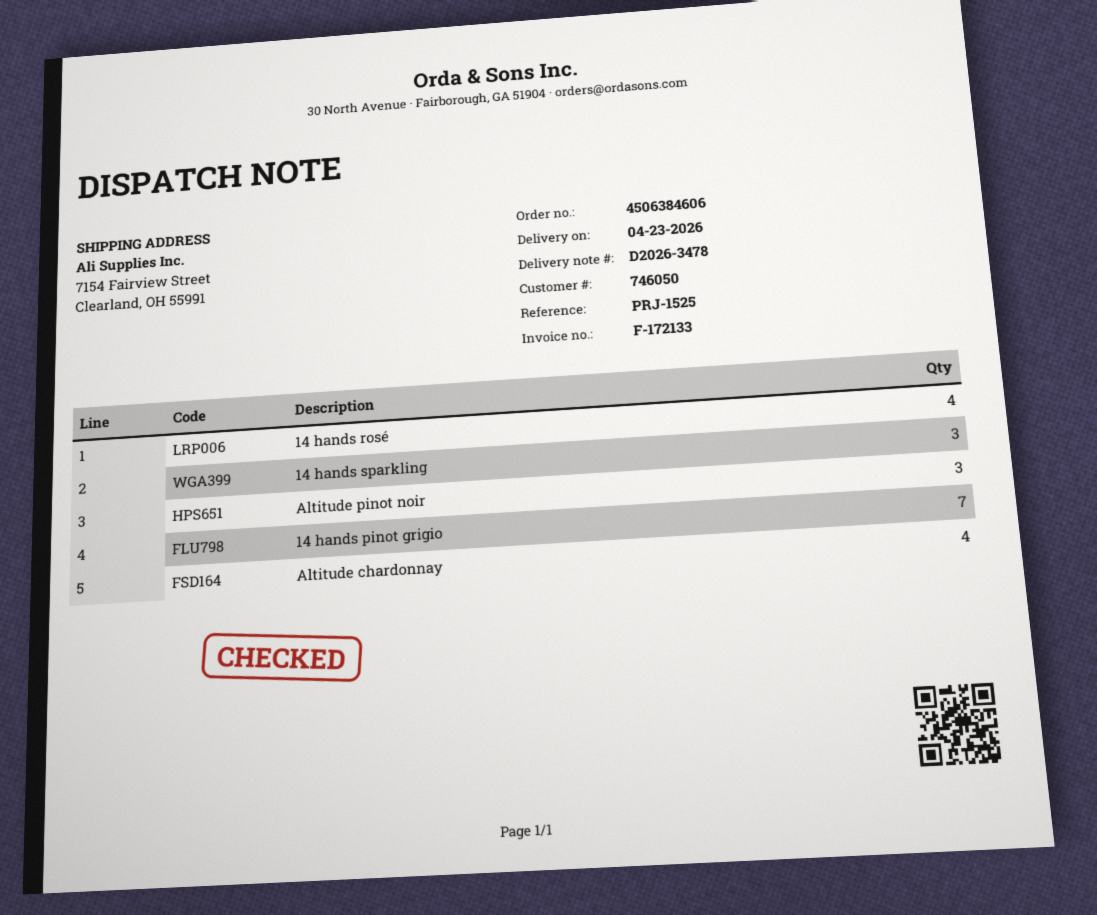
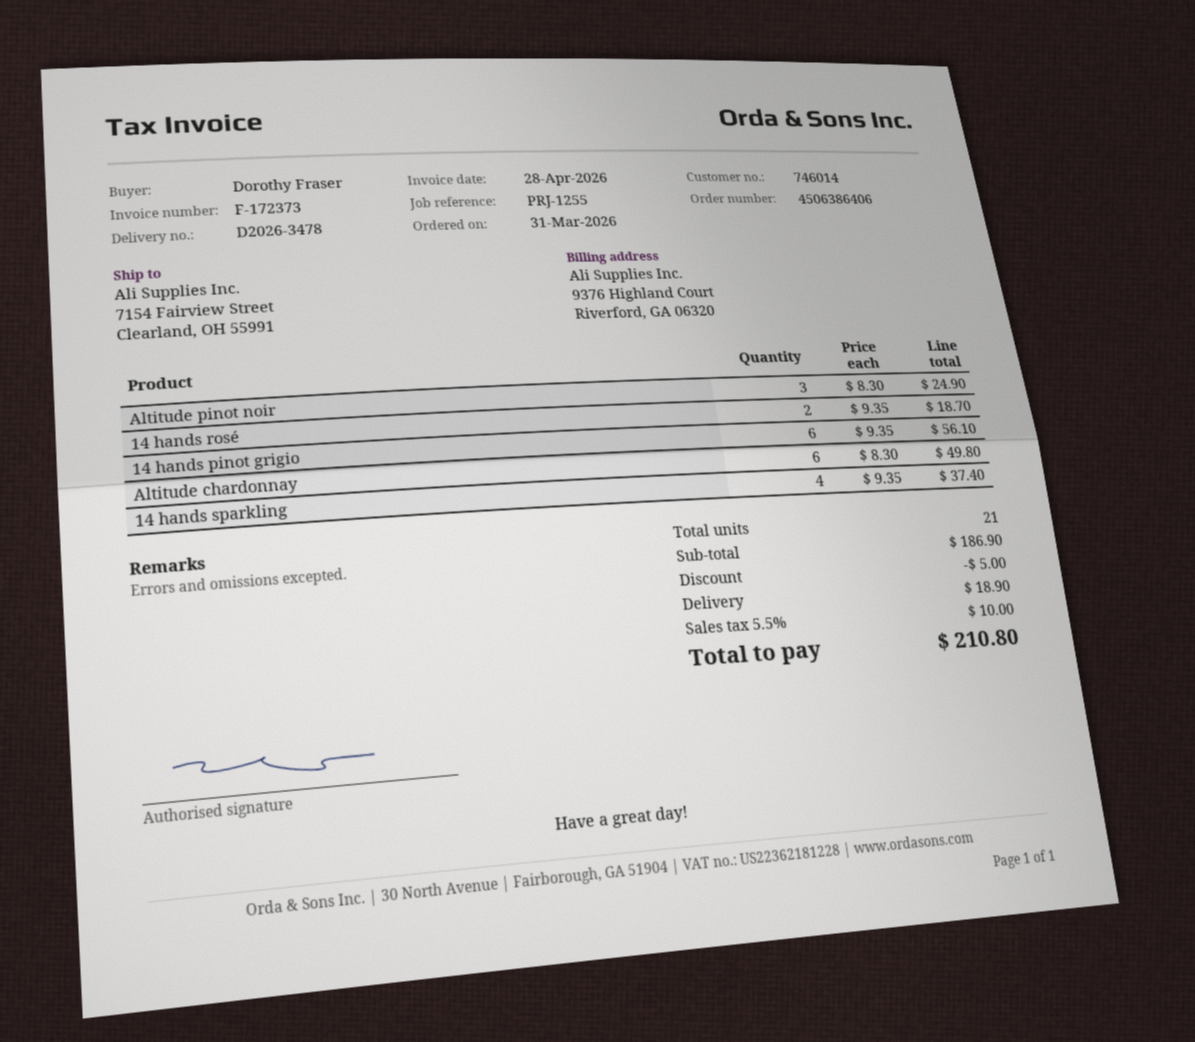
order number: 4506384606 -> 4506386406
invoice number: F-172133 -> F-172373
customer number: 746050 -> 746014
reference: PRJ-1525 -> PRJ-1255
14 hands rosé: 4 -> 2
14 hands sparkling: 3 -> 4
14 hands pinot grigio: 7 -> 6
Altitude chardonnay: 4 -> 6

